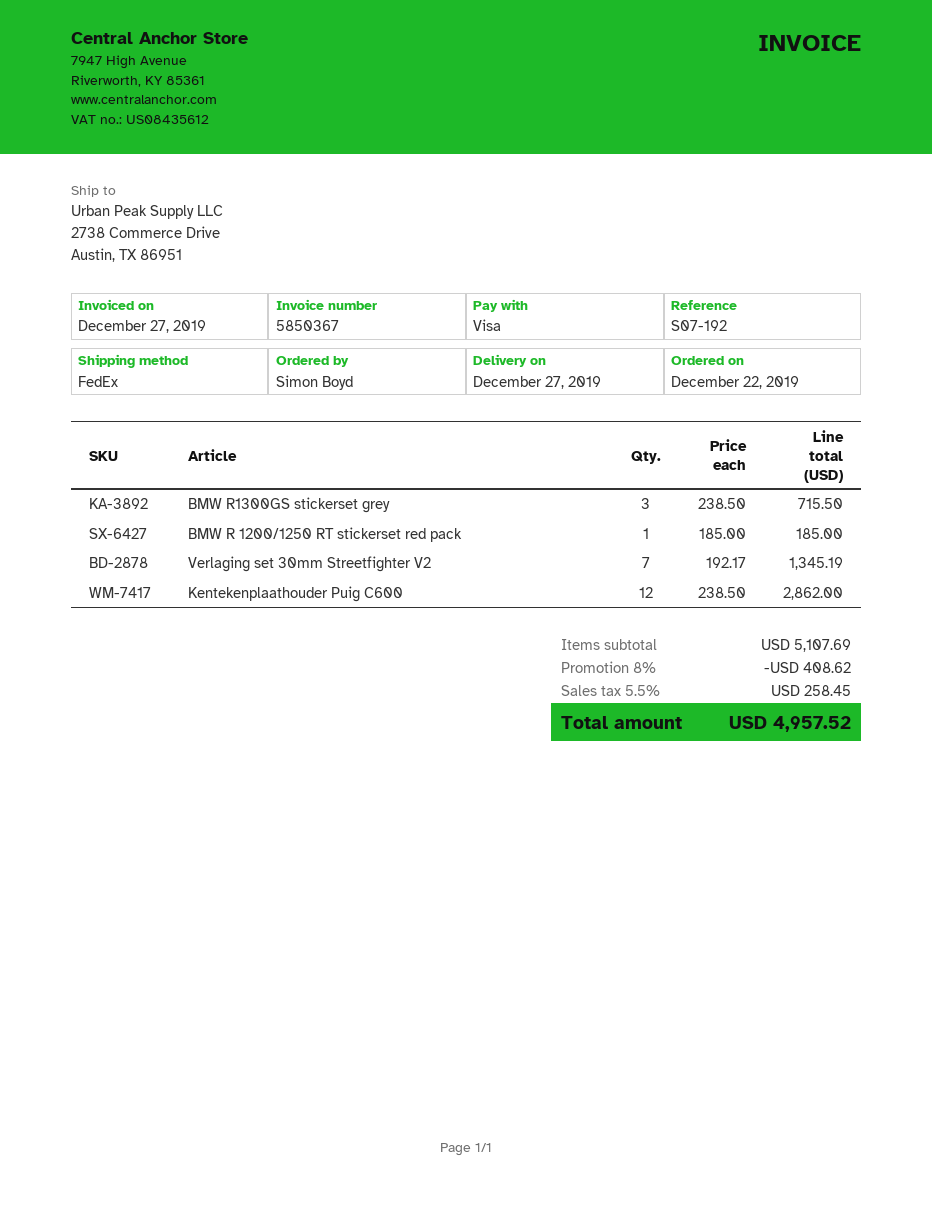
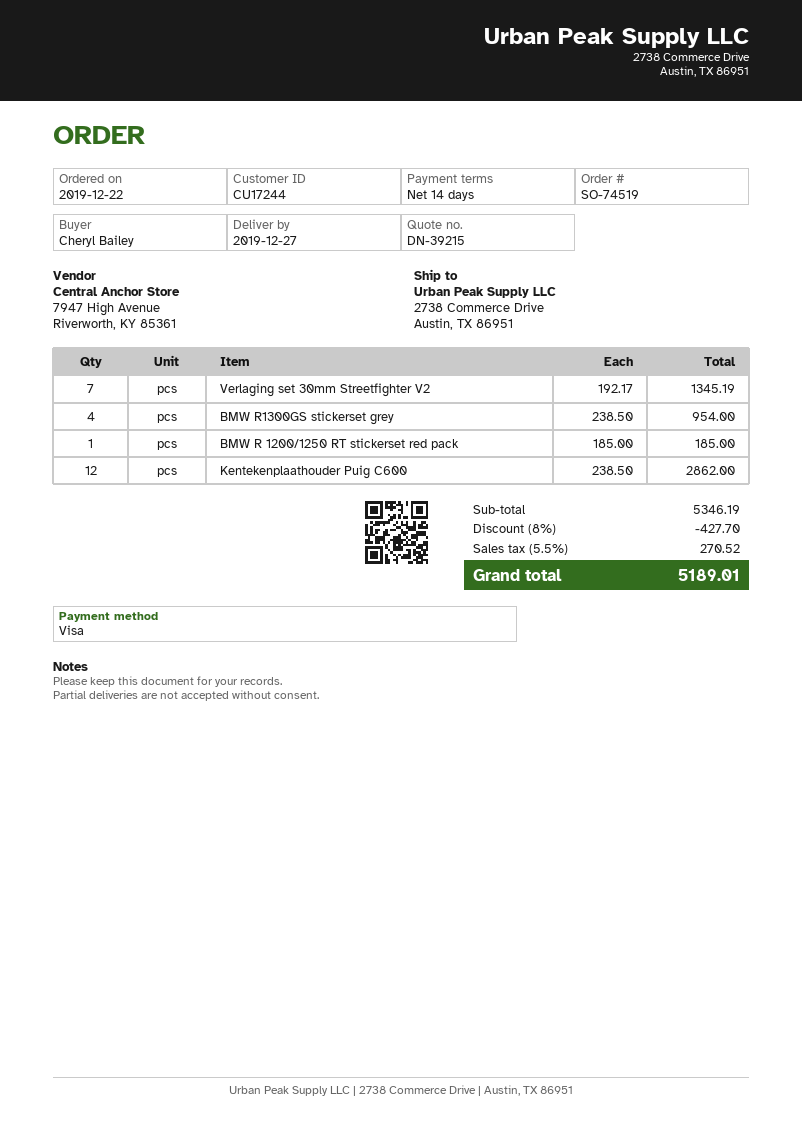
ordered by: Simon Boyd -> Cheryl Bailey
BMW R1300GS stickerset grey: 3 x 238.50 = 715.50 -> 4 x 238.50 = 954.00
subtotal: 5107.69 -> 5346.19
discount: 8% = 408.62 -> 8% = 427.70
tax: 5.5% = 258.45 -> 5.5% = 270.52
total: 4957.52 -> 5189.01

